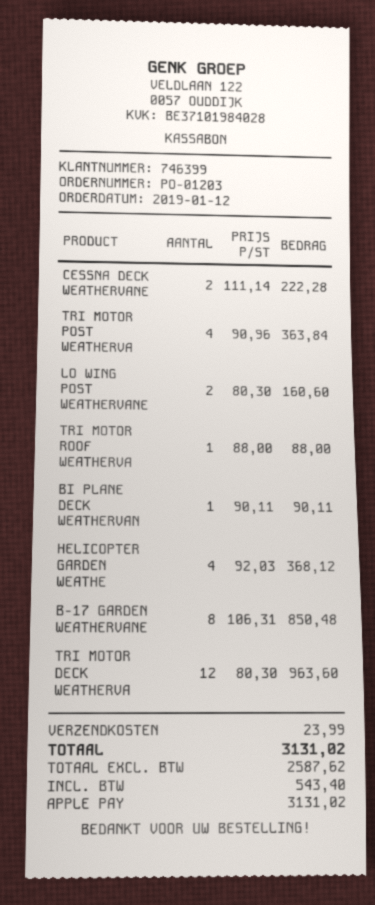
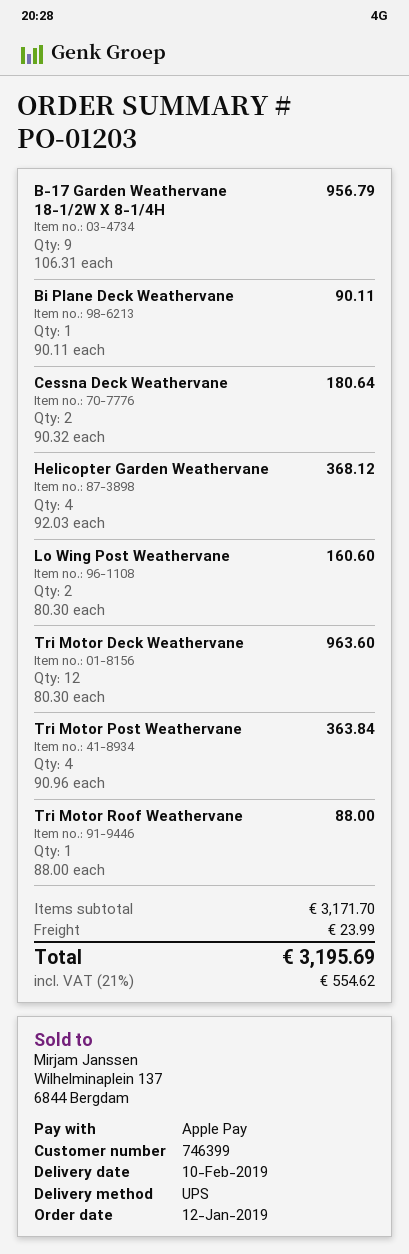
CESSNA DECK WEATHERVANE: 2 x 111.14 = 222.28 -> 2 x 90.32 = 180.64
B-17 GARDEN WEATHERVANE: 8 x 106.31 = 850.48 -> 9 x 106.31 = 956.79
tax: 543.40 -> 554.62
total: 3131.02 -> 3195.69

